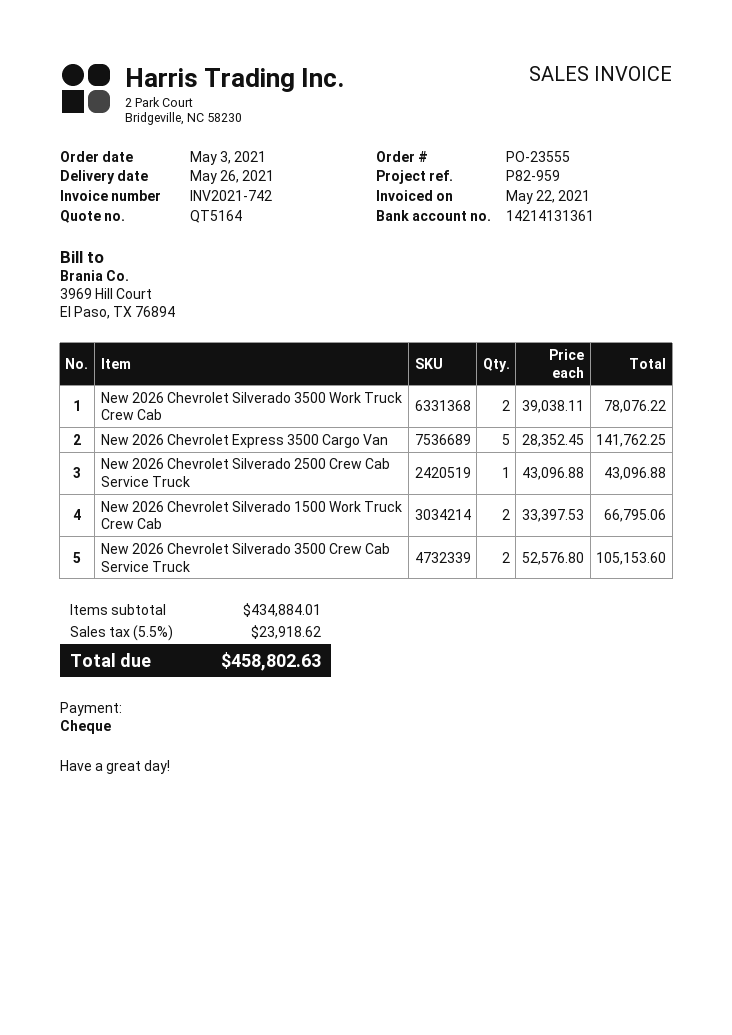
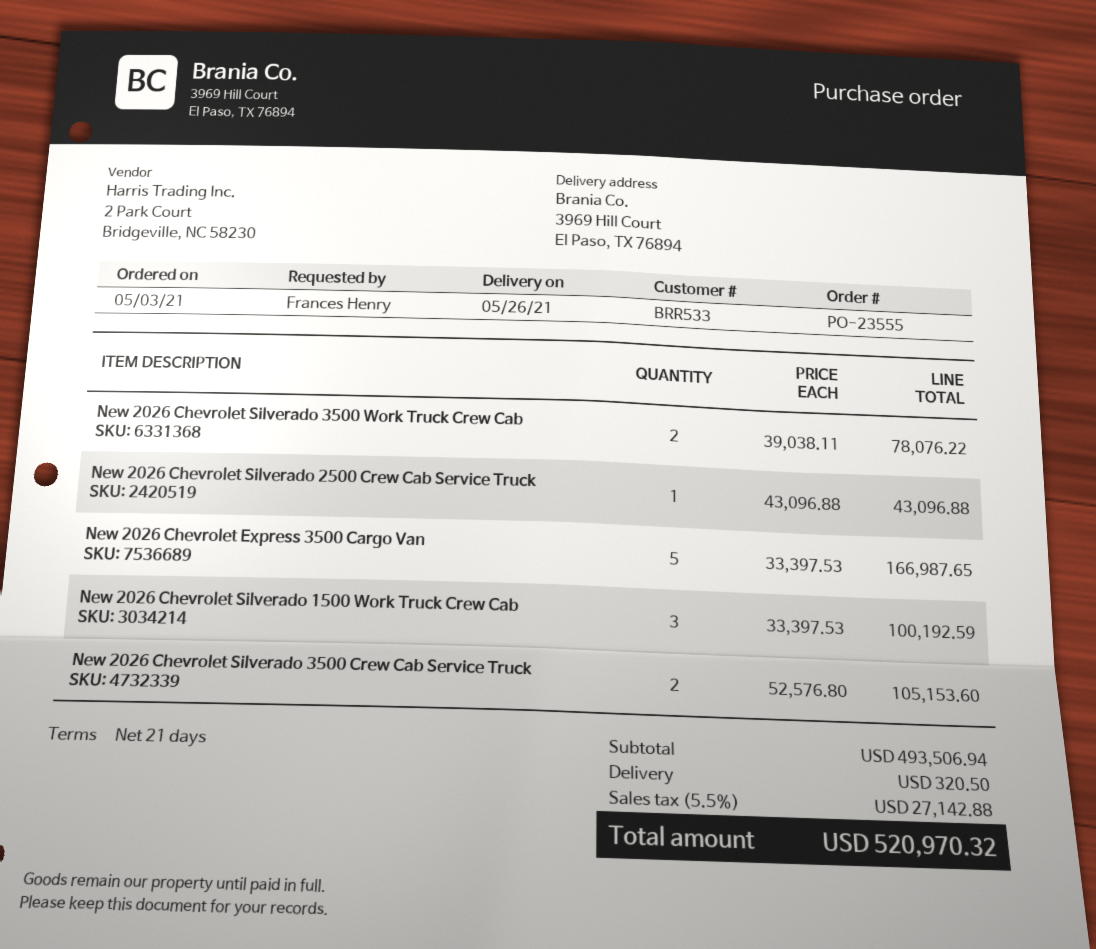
New 2026 Chevrolet Express 3500 Cargo Van: 5 x 28352.45 = 141762.25 -> 5 x 33397.53 = 166987.65
New 2026 Chevrolet Silverado 1500 Work Truck Crew Cab: 2 x 33397.53 = 66795.06 -> 3 x 33397.53 = 100192.59
subtotal: 434884.01 -> 493506.94
shipping: none -> 320.50
tax: 5.5% = 23918.62 -> 5.5% = 27142.88
total: 458802.63 -> 520970.32

